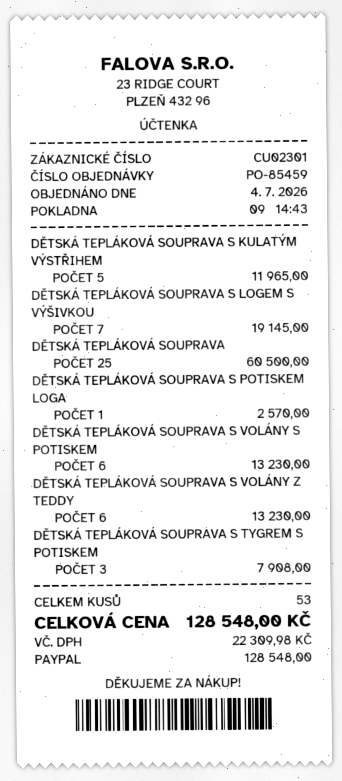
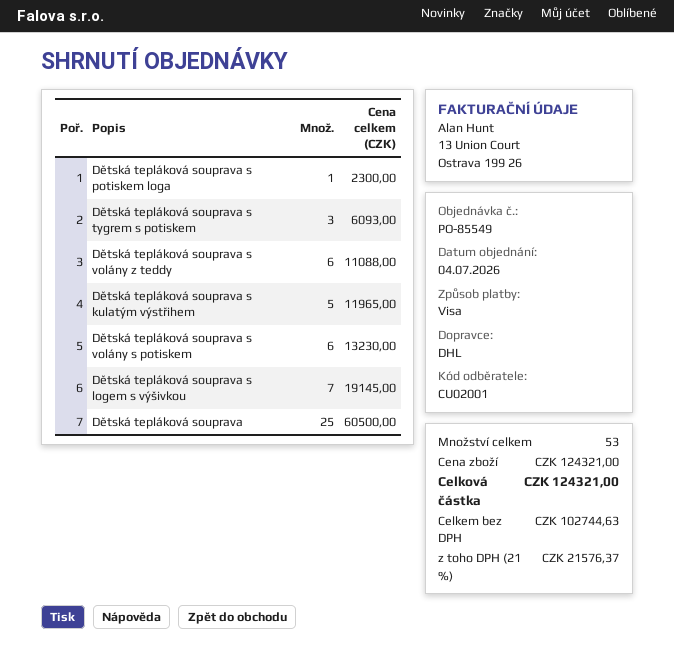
order number: PO-85459 -> PO-85549
customer number: CU02301 -> CU02001
payment method: PayPal -> Visa
DĚTSKÁ TEPLÁKOVÁ SOUPRAVA S POTISKEM LOGA: 1 for 2570.00 -> 1 for 2300.00
DĚTSKÁ TEPLÁKOVÁ SOUPRAVA S VOLÁNY Z TEDDY: 6 for 13230.00 -> 6 for 11088.00
DĚTSKÁ TEPLÁKOVÁ SOUPRAVA S TYGREM S POTISKEM: 3 for 7908.00 -> 3 for 6093.00
tax: 22309.98 -> 21576.37
total: 128548.00 -> 124321.00

